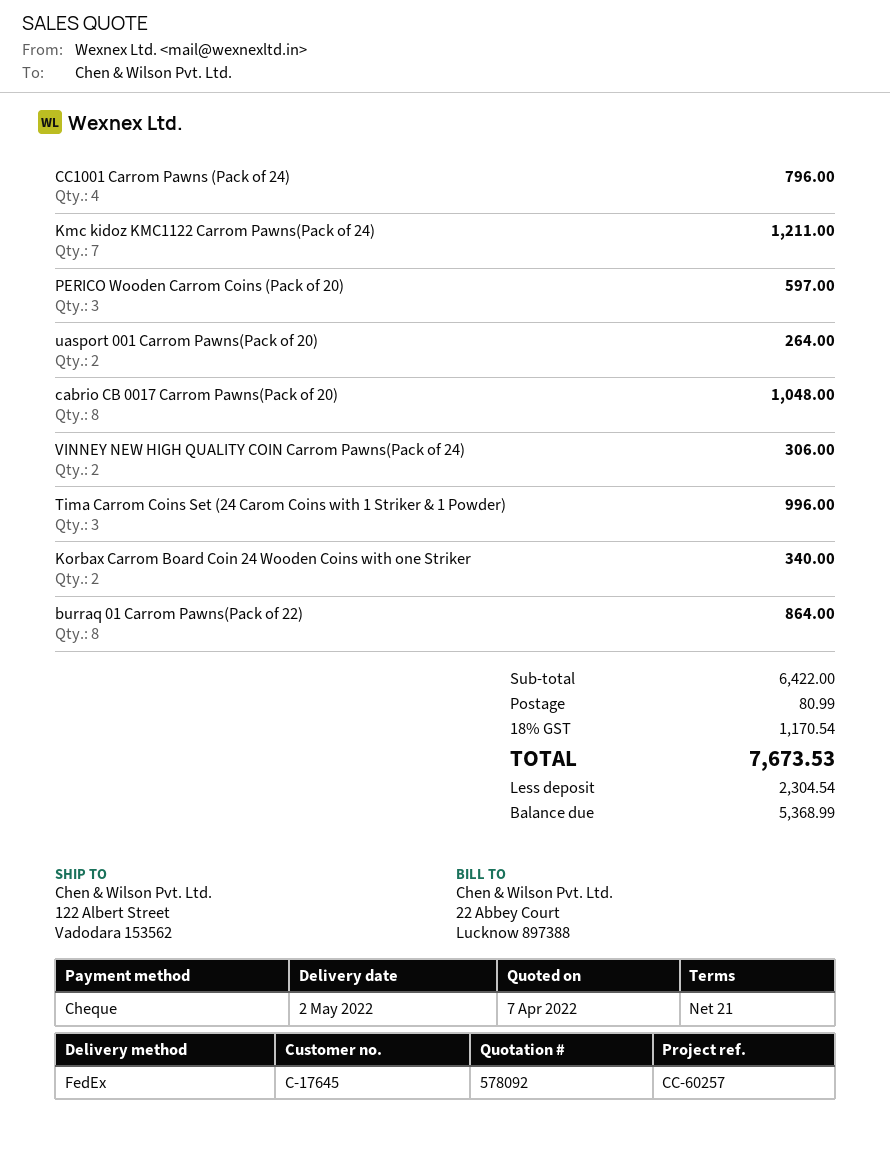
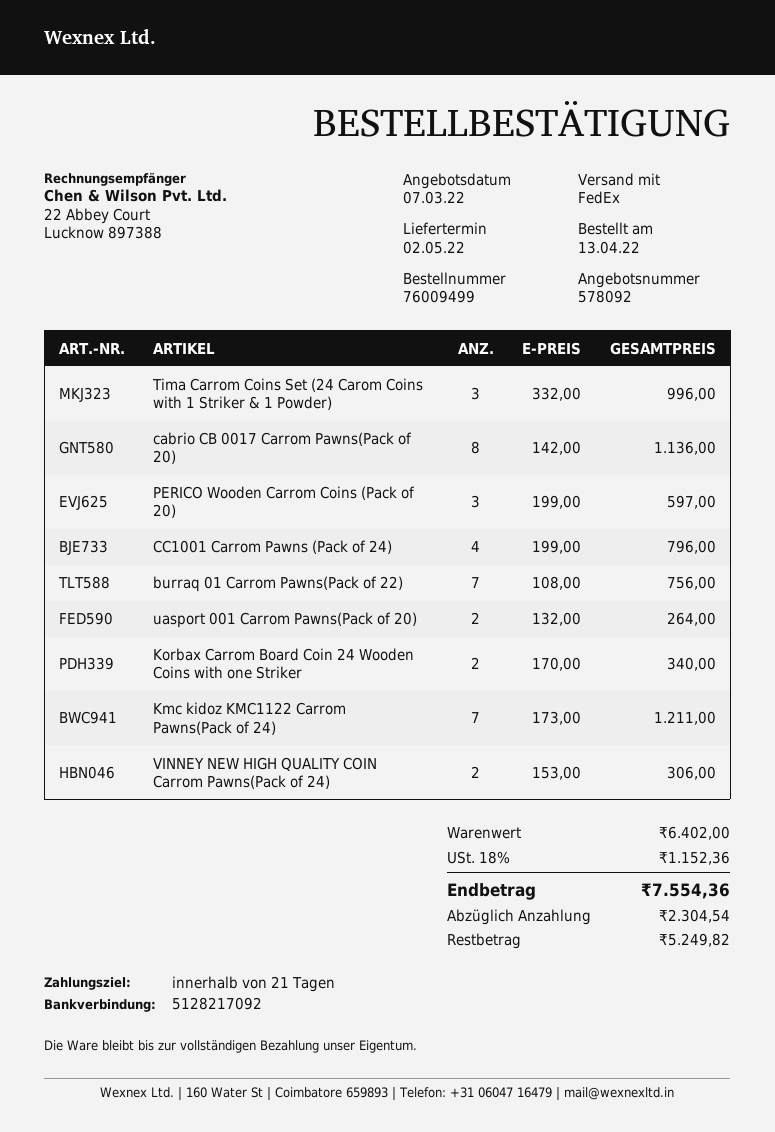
quote date: 2022-04-07 -> 2022-03-07
cabrio CB 0017 Carrom Pawns(Pack of 20): 8 for 1048.00 -> 8 for 1136.00
burraq 01 Carrom Pawns(Pack of 22): 8 for 864.00 -> 7 for 756.00
subtotal: 6422.00 -> 6402.00
shipping: 80.99 -> none
tax: 18% = 1170.54 -> 18% = 1152.36
total: 7673.53 -> 7554.36
balance: 5368.99 -> 5249.82

